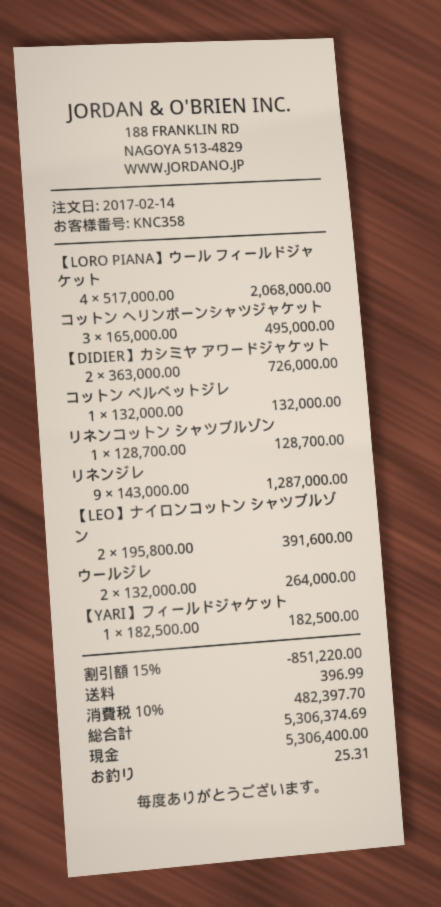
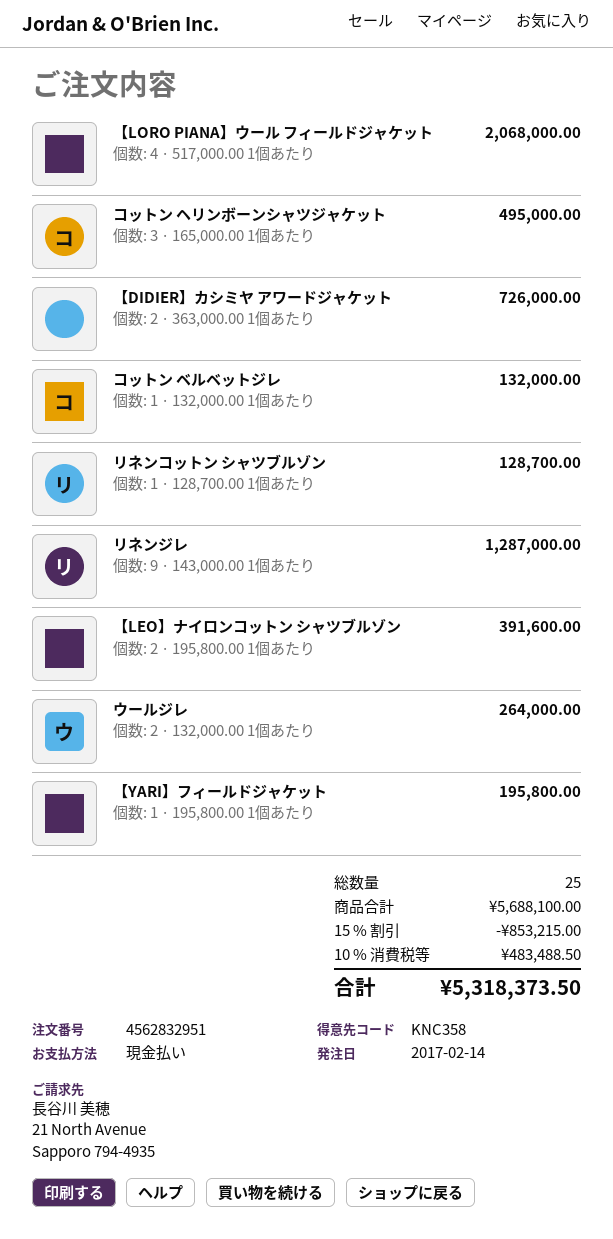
【YARI】フィールドジャケット: 1 x 182500.00 = 182500.00 -> 1 x 195800.00 = 195800.00
discount: 15% = 851220.00 -> 15% = 853215.00
shipping: 396.99 -> none
tax: 10% = 482397.70 -> 10% = 483488.50
total: 5306374.69 -> 5318373.50

